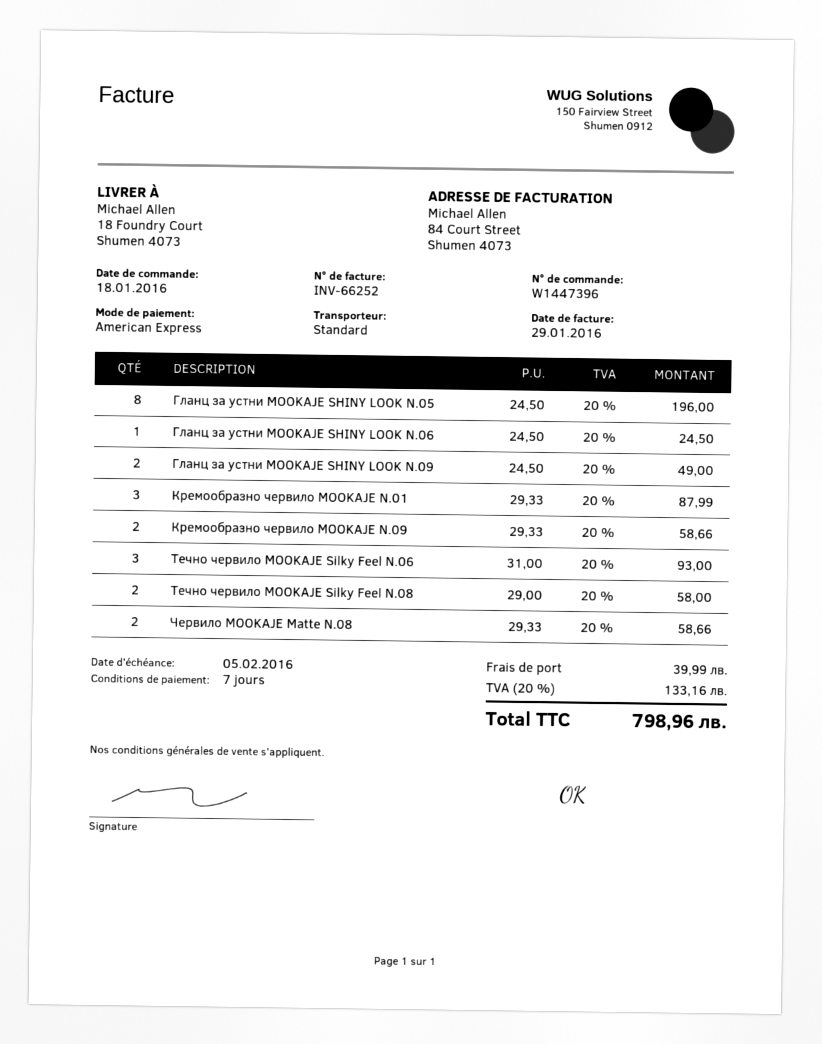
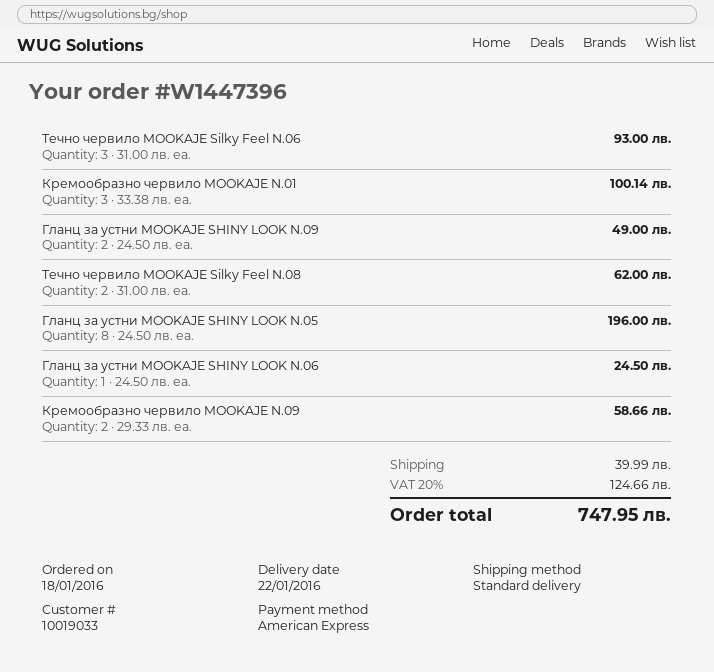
Кремообразно червило MOOKAJE N.01: 3 x 29.33 = 87.99 -> 3 x 33.38 = 100.14
Течно червило MOOKAJE Silky Feel N.08: 2 x 29.00 = 58.00 -> 2 x 31.00 = 62.00
Червило MOOKAJE Matte N.08: 2 x 29.33 = 58.66 -> none
tax: 20% = 133.16 -> 20% = 124.66
total: 798.96 -> 747.95

